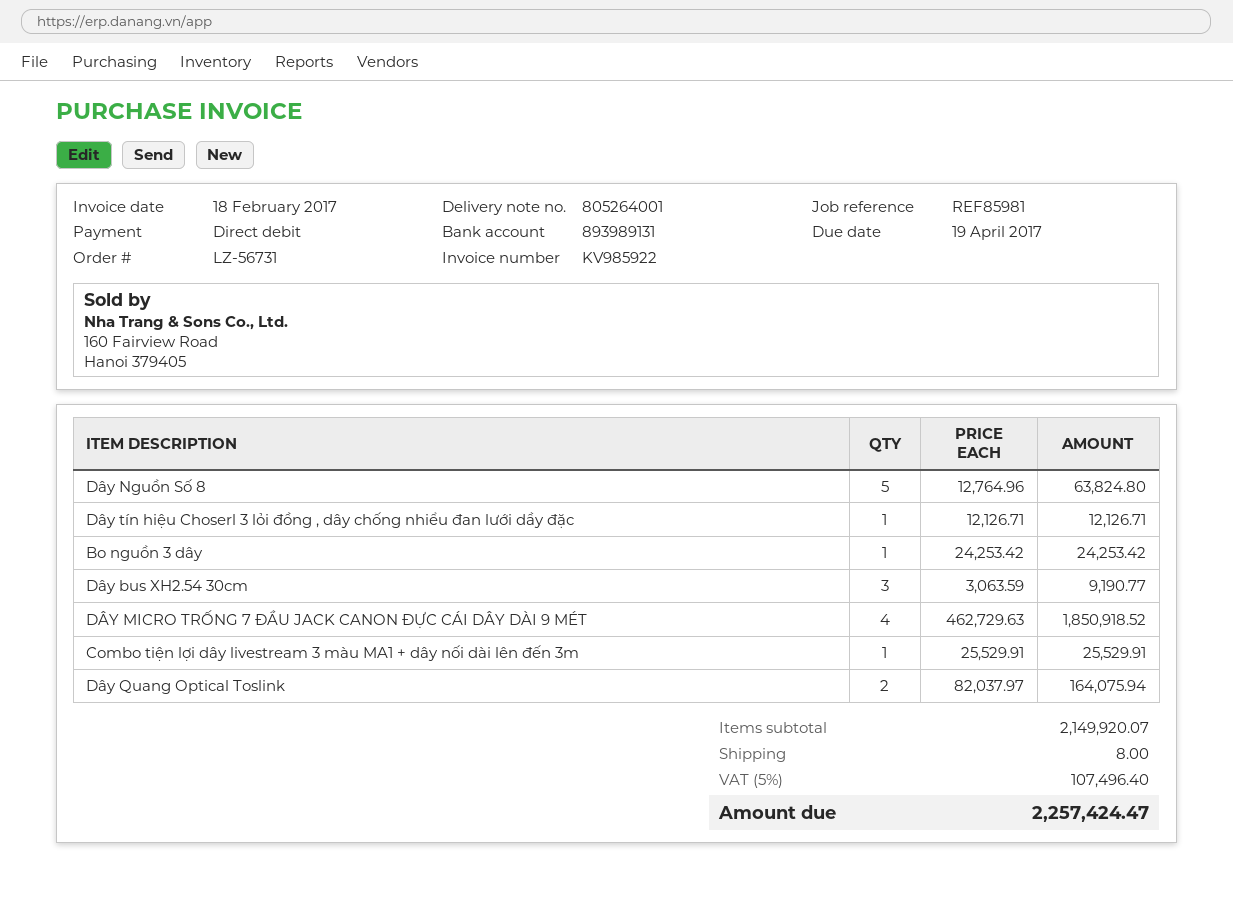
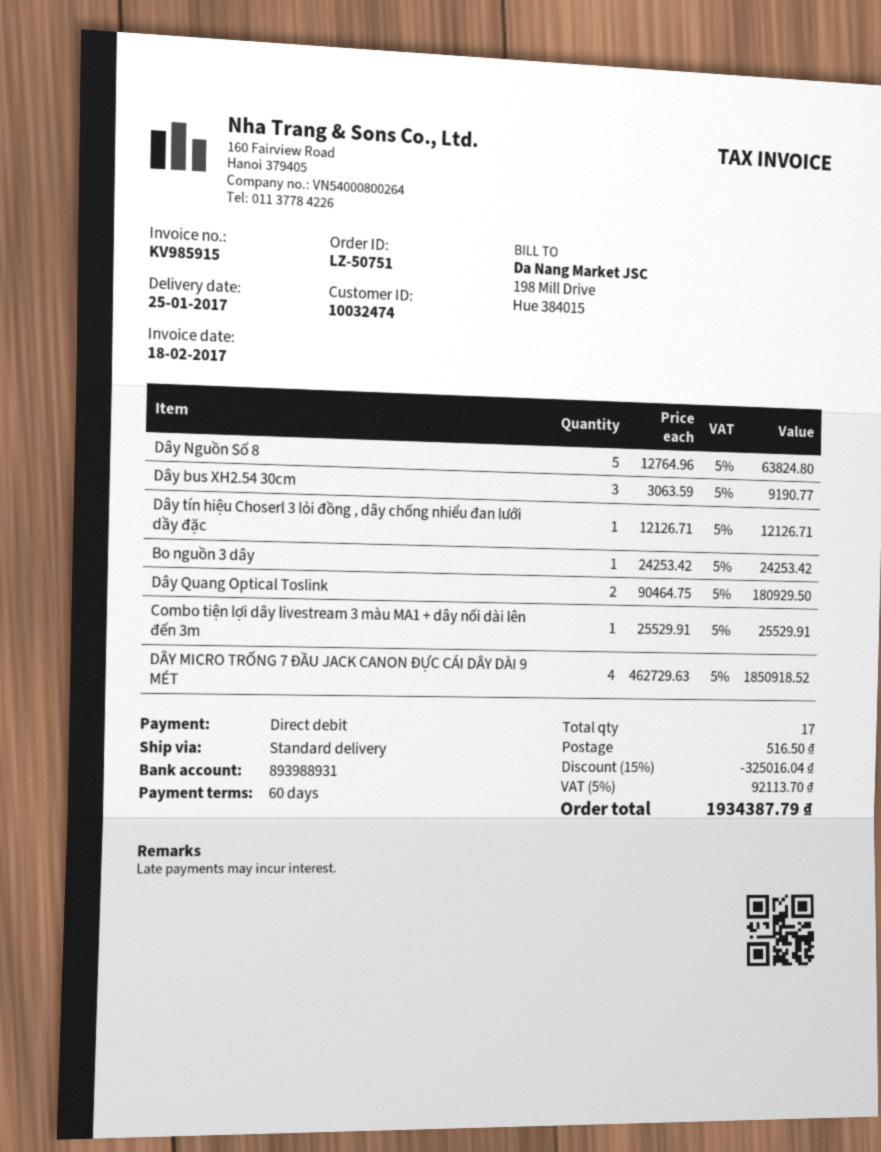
order number: LZ-56731 -> LZ-50751
invoice number: KV985922 -> KV985915
bank account: 893989131 -> 893988931
Dây Quang Optical Toslink: 2 x 82037.97 = 164075.94 -> 2 x 90464.75 = 180929.50
discount: none -> 15% = 325016.04
shipping: 8.00 -> 516.50
tax: 5% = 107496.40 -> 5% = 92113.70
total: 2257424.47 -> 1934387.79

